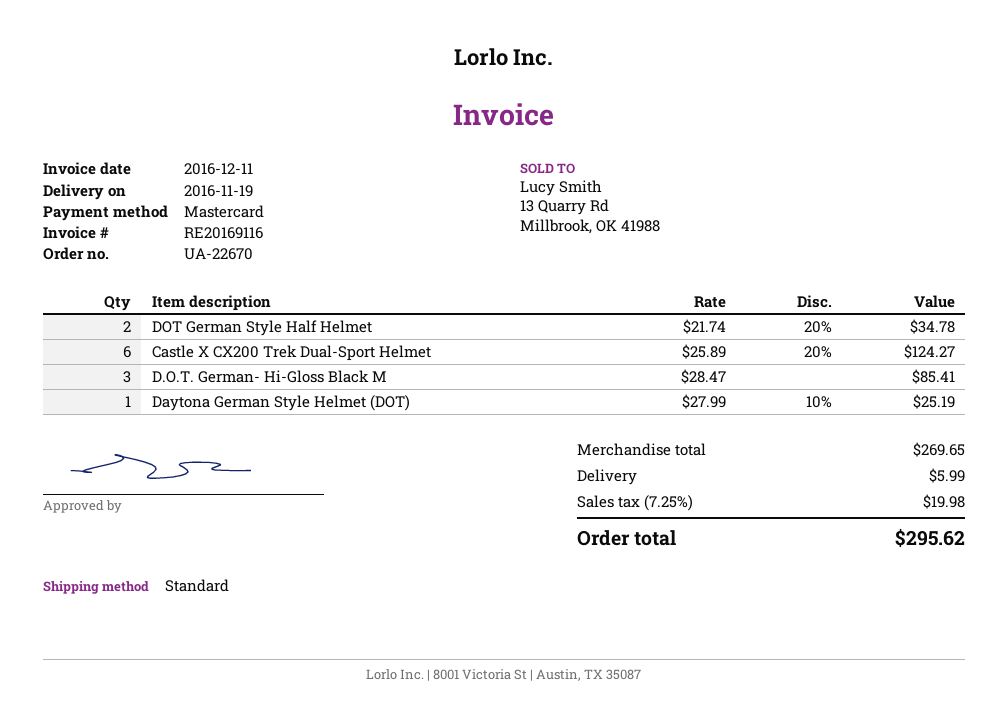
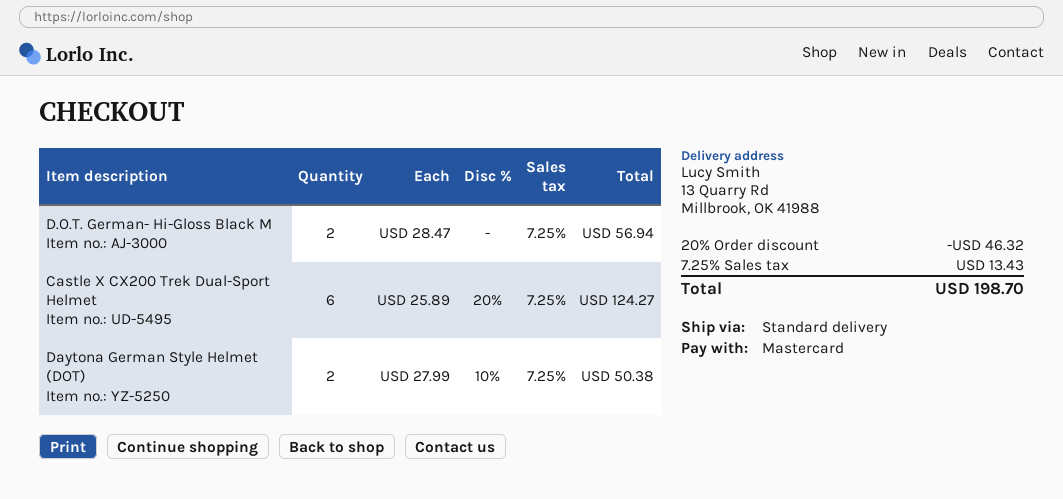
DOT German Style Half Helmet: 2 x 21.74 - 20% = 34.78 -> none
D.O.T. German- Hi-Gloss Black M: 3 x 28.47 = 85.41 -> 2 x 28.47 = 56.94
Daytona German Style Helmet (DOT): 1 x 27.99 - 10% = 25.19 -> 2 x 27.99 - 10% = 50.38
discount: none -> 20% = 46.32
shipping: 5.99 -> none
tax: 7.25% = 19.98 -> 7.25% = 13.43
total: 295.62 -> 198.70

